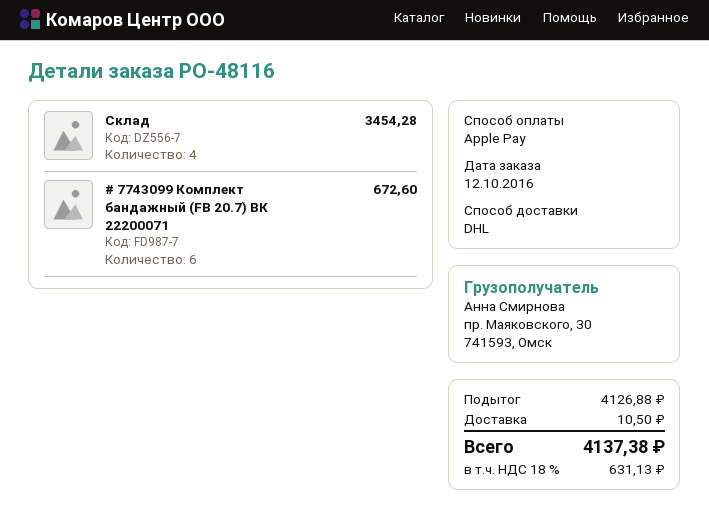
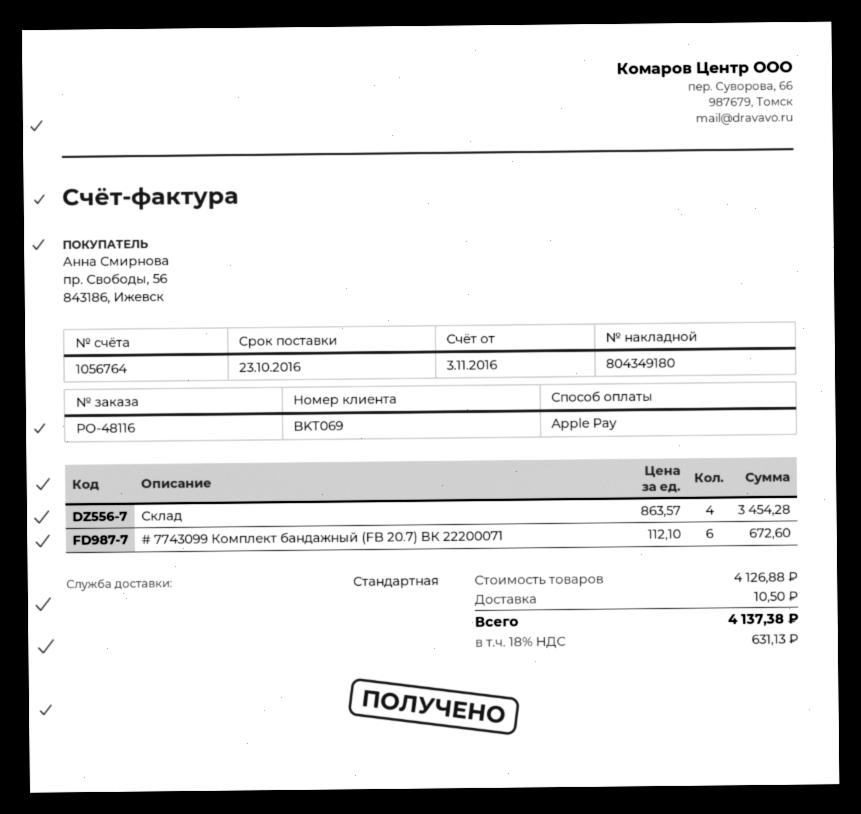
shipping method: DHL -> standard

